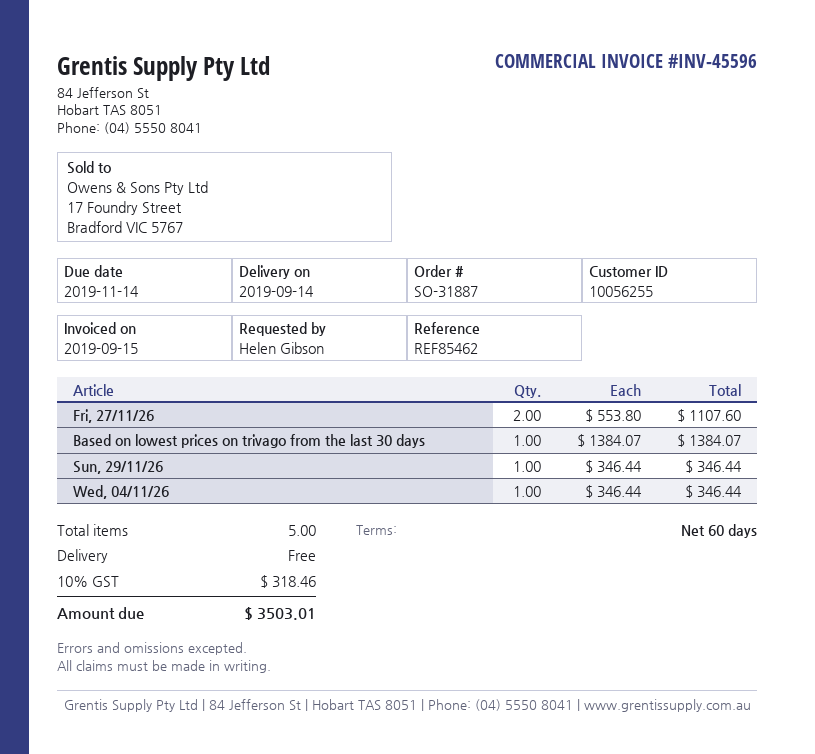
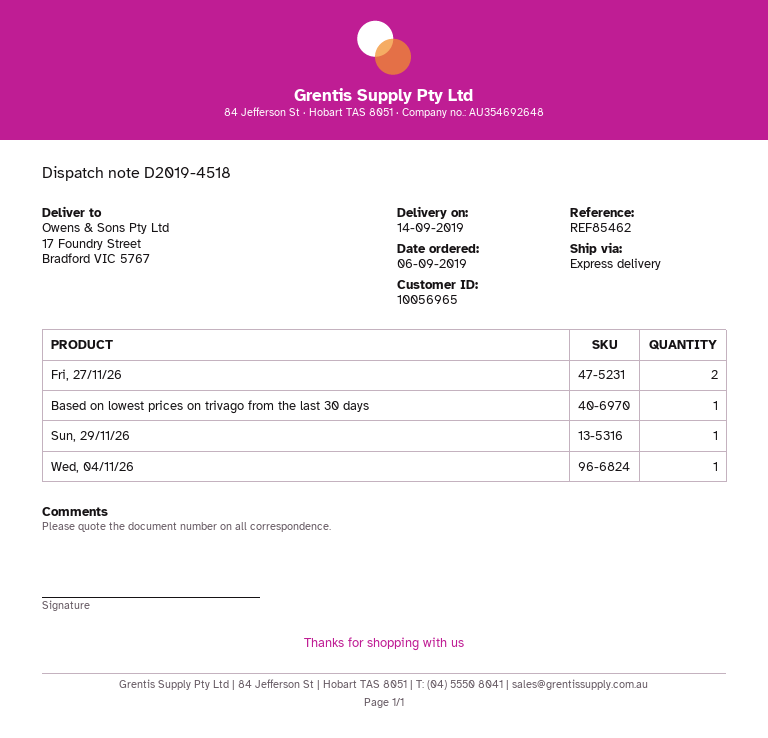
customer number: 10056255 -> 10056965

